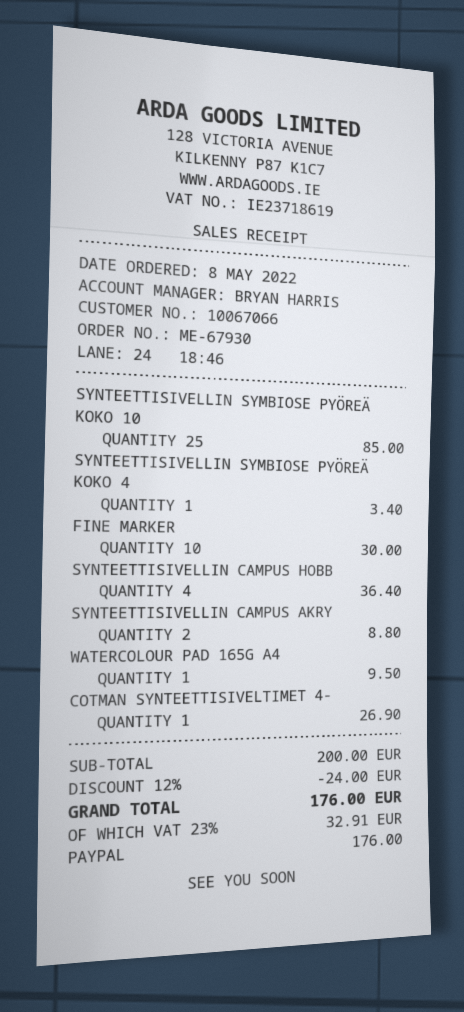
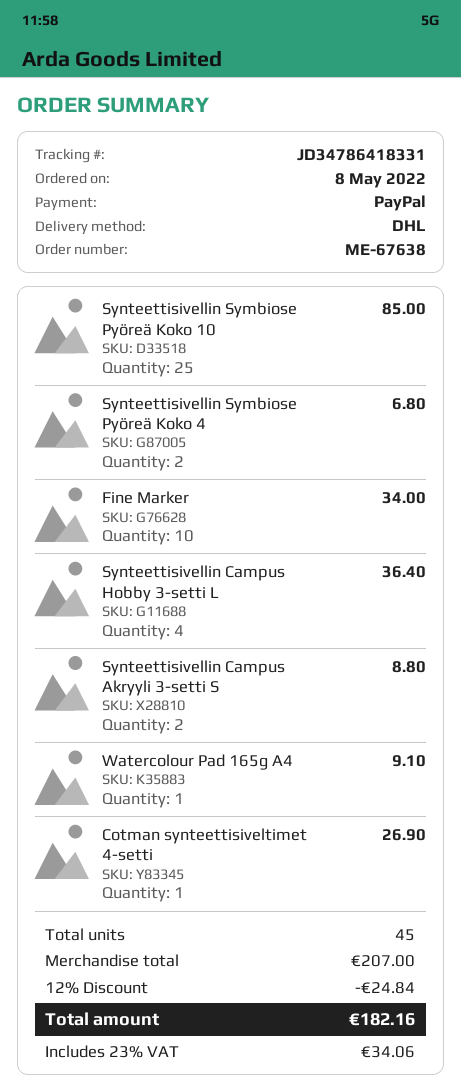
order number: ME-67930 -> ME-67638
SYNTEETTISIVELLIN SYMBIOSE PYÖREÄ KOKO 4: 1 for 3.40 -> 2 for 6.80
FINE MARKER: 10 for 30.00 -> 10 for 34.00
WATERCOLOUR PAD 165G A4: 1 for 9.50 -> 1 for 9.10
subtotal: 200.00 -> 207.00
discount: 12% = 24.00 -> 12% = 24.84
tax: 23% = 32.91 -> 23% = 34.06
total: 176.00 -> 182.16

